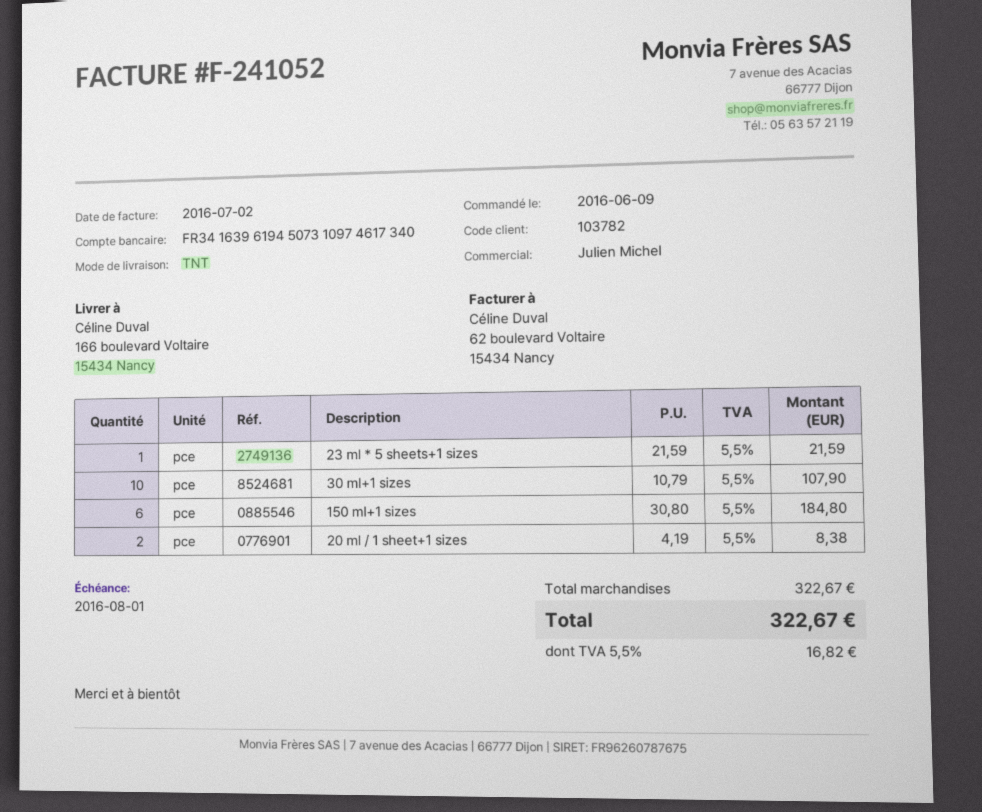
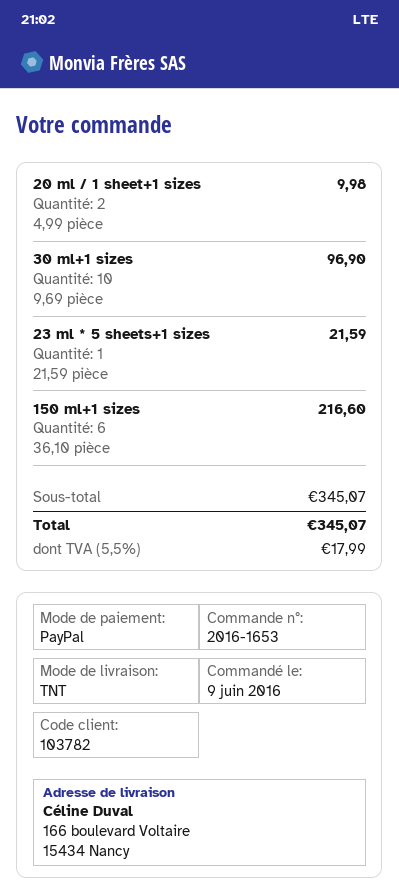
30 ml+1 sizes: 10 x 10.79 = 107.90 -> 10 x 9.69 = 96.90
150 ml+1 sizes: 6 x 30.80 = 184.80 -> 6 x 36.10 = 216.60
20 ml / 1 sheet+1 sizes: 2 x 4.19 = 8.38 -> 2 x 4.99 = 9.98
subtotal: 322.67 -> 345.07
tax: 5.5% = 16.82 -> 5.5% = 17.99
total: 322.67 -> 345.07

